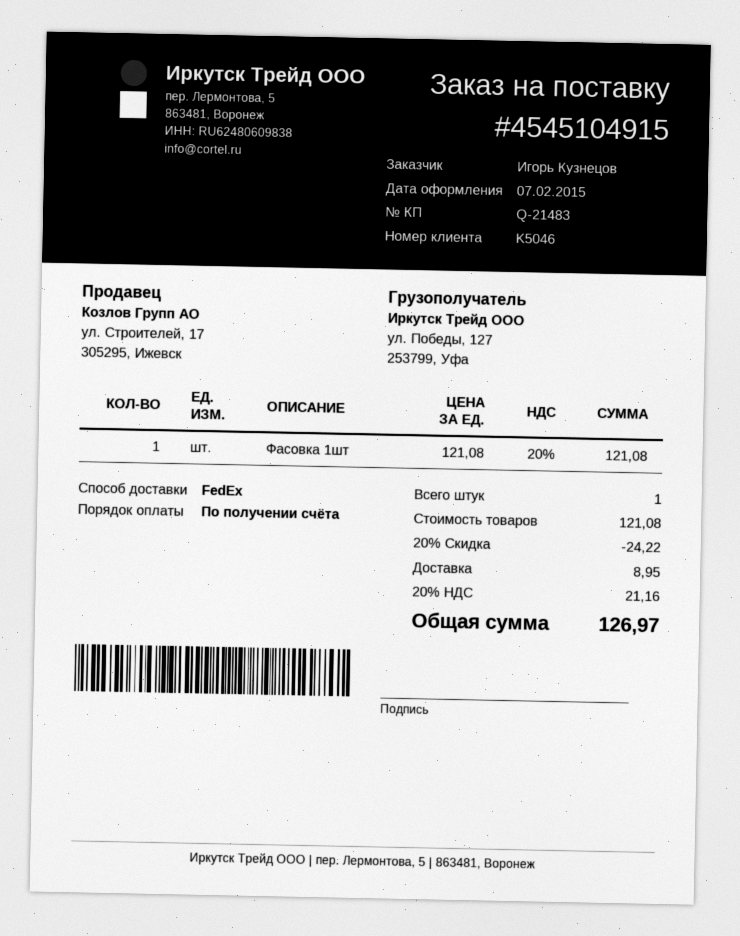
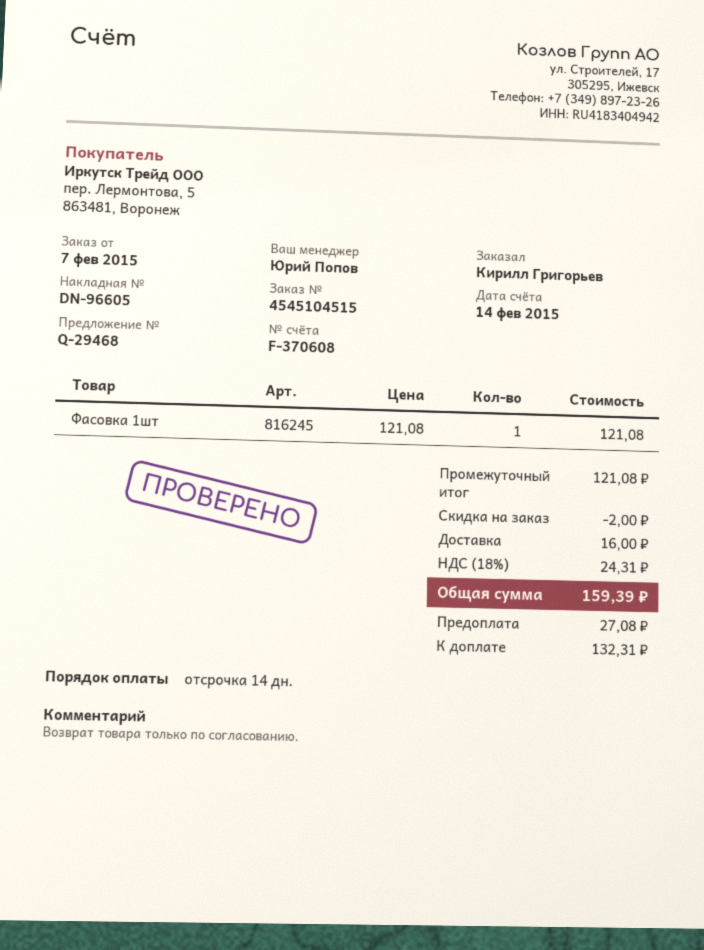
quote number: Q-21483 -> Q-29468
order number: 4545104915 -> 4545104515
payment terms: on receipt -> 14 days
ordered by: Игорь Кузнецов -> Кирилл Григорьев
discount: 24.22 -> 2.00
shipping: 8.95 -> 16.00
tax: 20% = 21.16 -> 18% = 24.31
total: 126.97 -> 159.39

